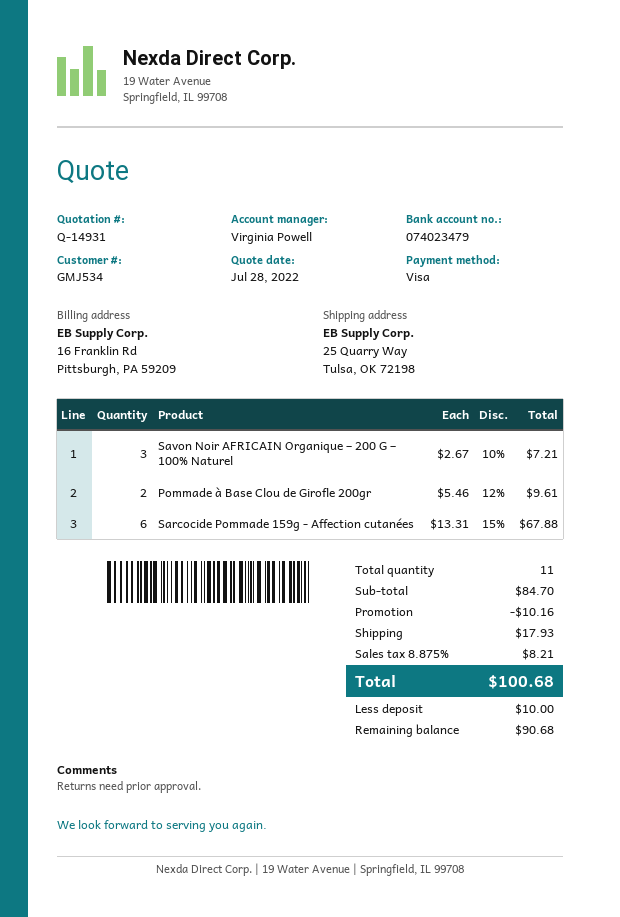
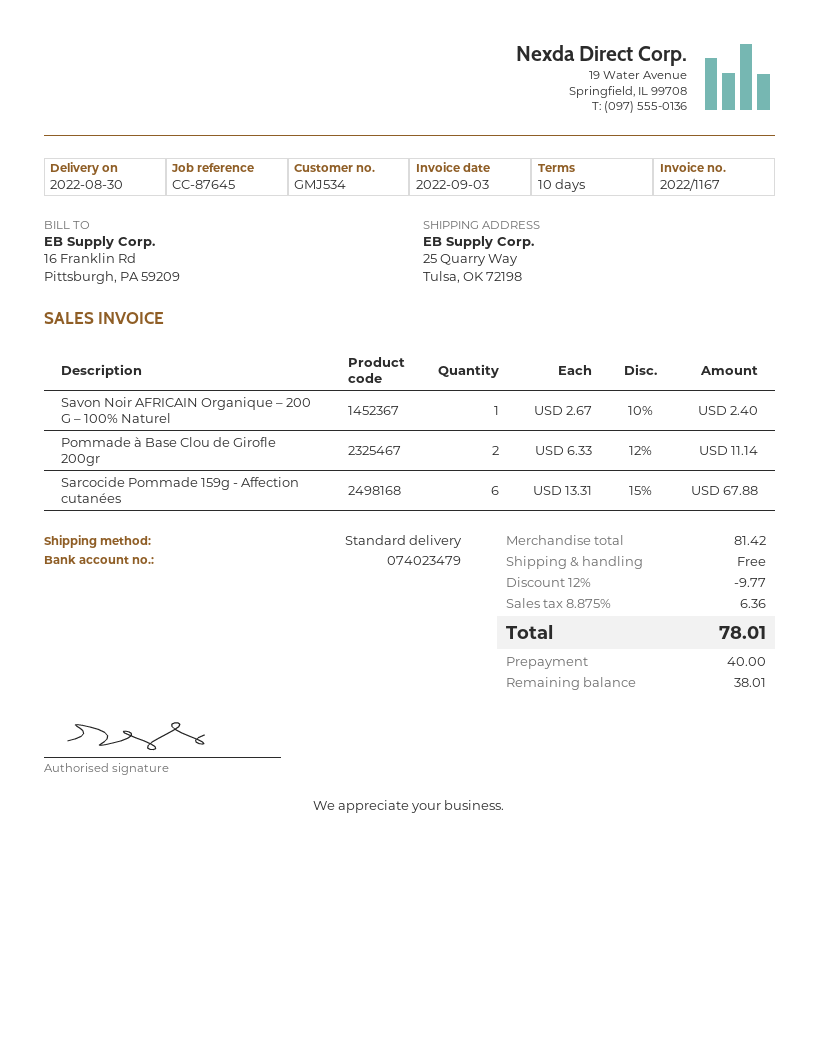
Savon Noir AFRICAIN Organique – 200 G – 100% Naturel: 3 x 2.67 - 10% = 7.21 -> 1 x 2.67 - 10% = 2.40
Pommade à Base Clou de Girofle 200gr: 2 x 5.46 - 12% = 9.61 -> 2 x 6.33 - 12% = 11.14
subtotal: 84.70 -> 81.42
discount: 10.16 -> 9.77
shipping: 17.93 -> 0.00
tax: 8.875% = 8.21 -> 8.875% = 6.36
total: 100.68 -> 78.01
deposit: 10.00 -> 40.00
balance: 90.68 -> 38.01

